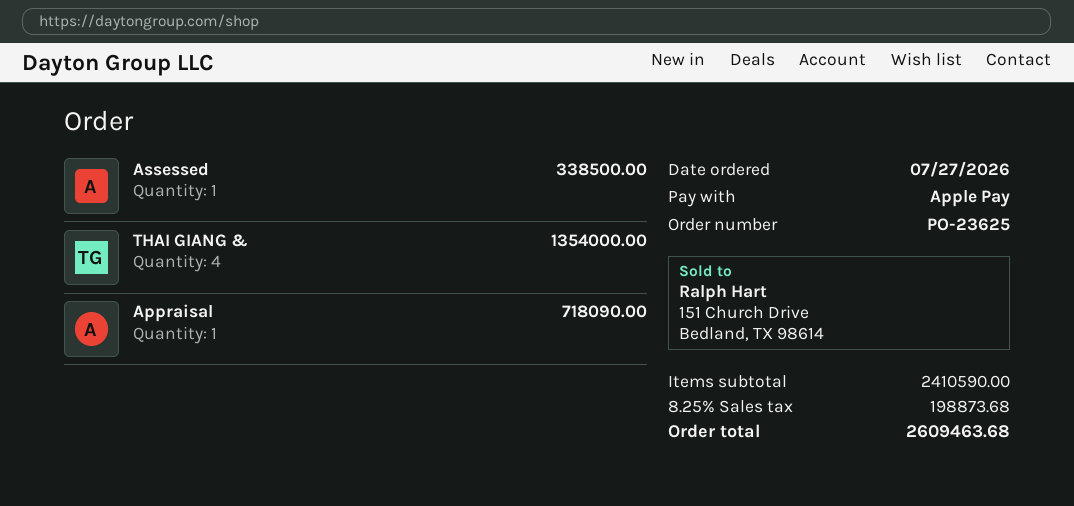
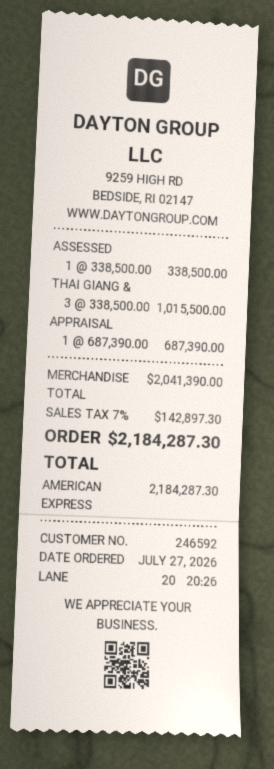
payment method: Apple Pay -> American Express
THAI GIANG &: 4 for 1354000.00 -> 3 for 1015500.00
Appraisal: 1 for 718090.00 -> 1 for 687390.00
subtotal: 2410590.00 -> 2041390.00
tax: 8.25% = 198873.68 -> 7% = 142897.30
total: 2609463.68 -> 2184287.30

